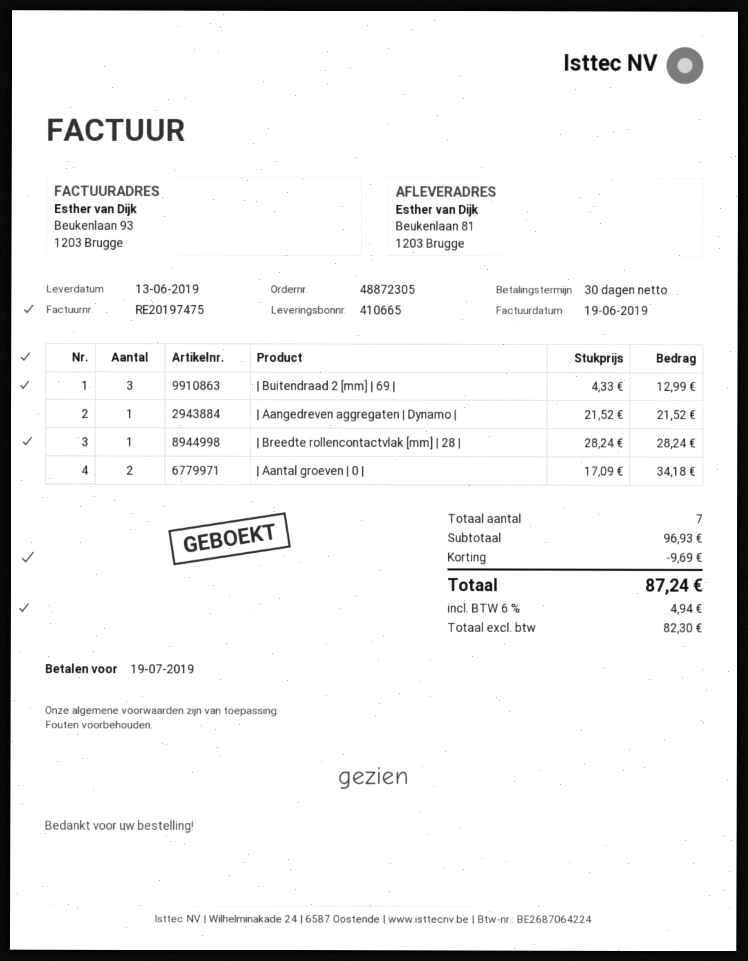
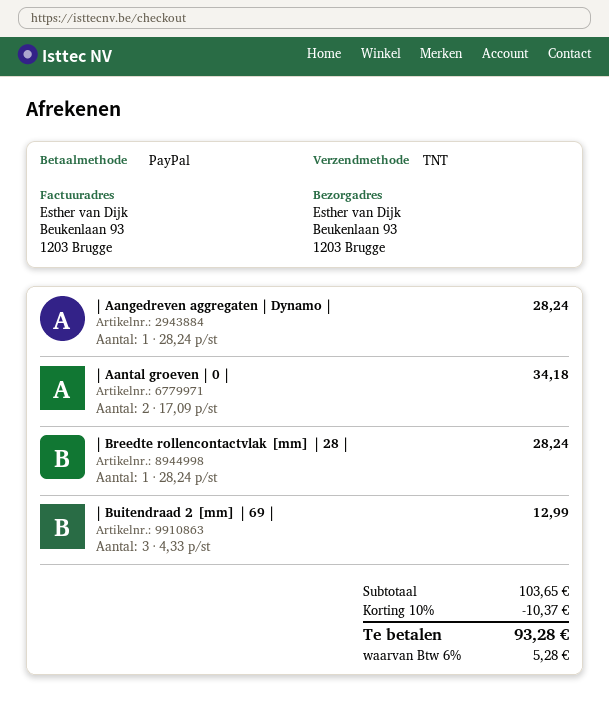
ship to: Beukenlaan 81, 1203 Brugge -> Beukenlaan 93, 1203 Brugge
| Aangedreven aggregaten | Dynamo |: 1 x 21.52 = 21.52 -> 1 x 28.24 = 28.24
subtotal: 96.93 -> 103.65
discount: 9.69 -> 10.37
tax: 6% = 4.94 -> 6% = 5.28
total: 87.24 -> 93.28

